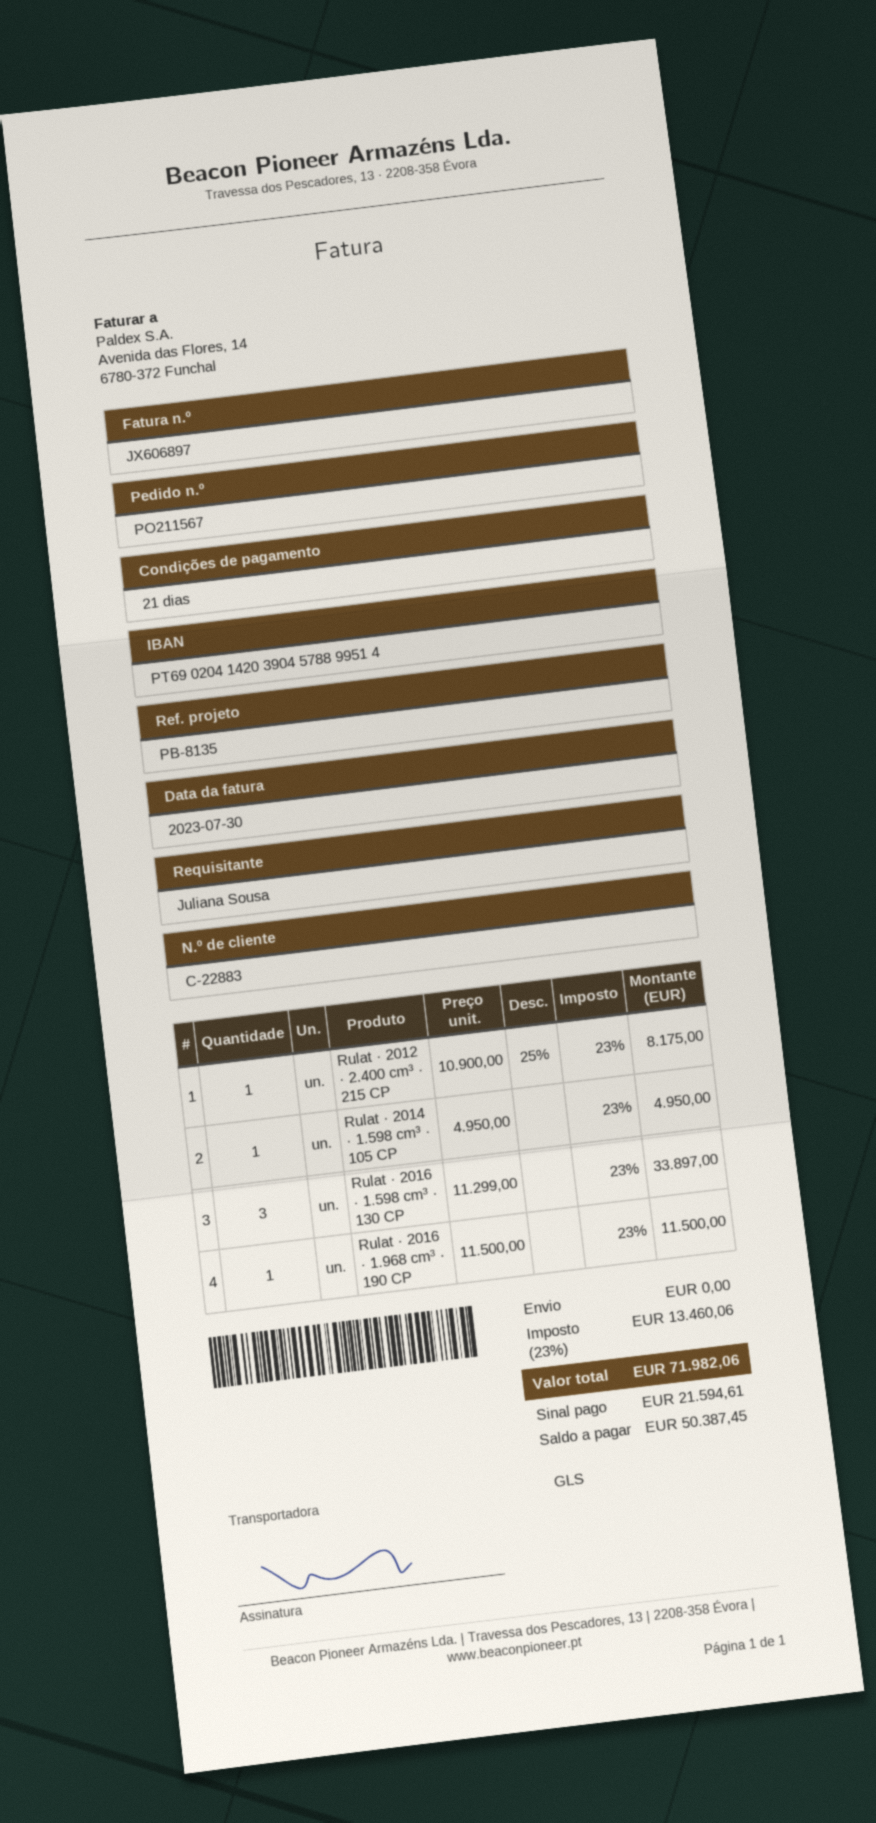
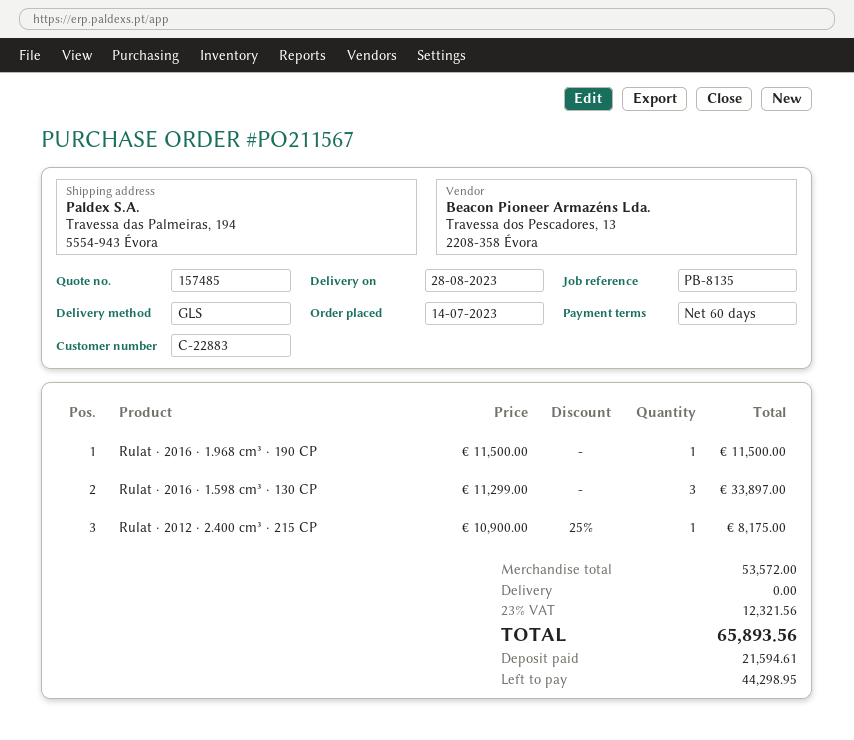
payment terms: 21 days -> 60 days
Rulat · 2014 · 1.598 cm³ · 105 CP: 1 x 4950.00 = 4950.00 -> none
tax: 23% = 13460.06 -> 23% = 12321.56
total: 71982.06 -> 65893.56
balance: 50387.45 -> 44298.95

